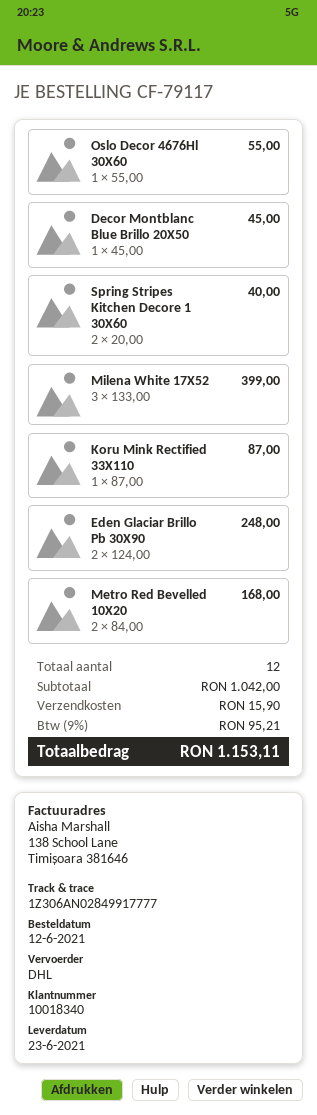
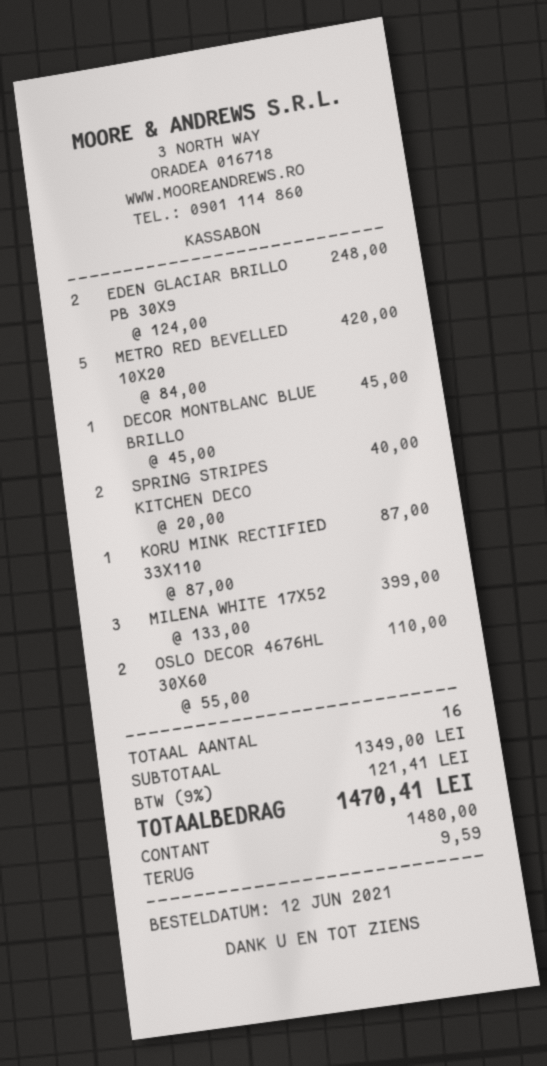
Oslo Decor 4676Hl 30X60: 1 x 55.00 = 55.00 -> 2 x 55.00 = 110.00
Metro Red Bevelled 10X20: 2 x 84.00 = 168.00 -> 5 x 84.00 = 420.00
total quantity: 12 -> 16
subtotal: 1042.00 -> 1349.00
shipping: 15.90 -> none
tax: 9% = 95.21 -> 9% = 121.41
total: 1153.11 -> 1470.41

